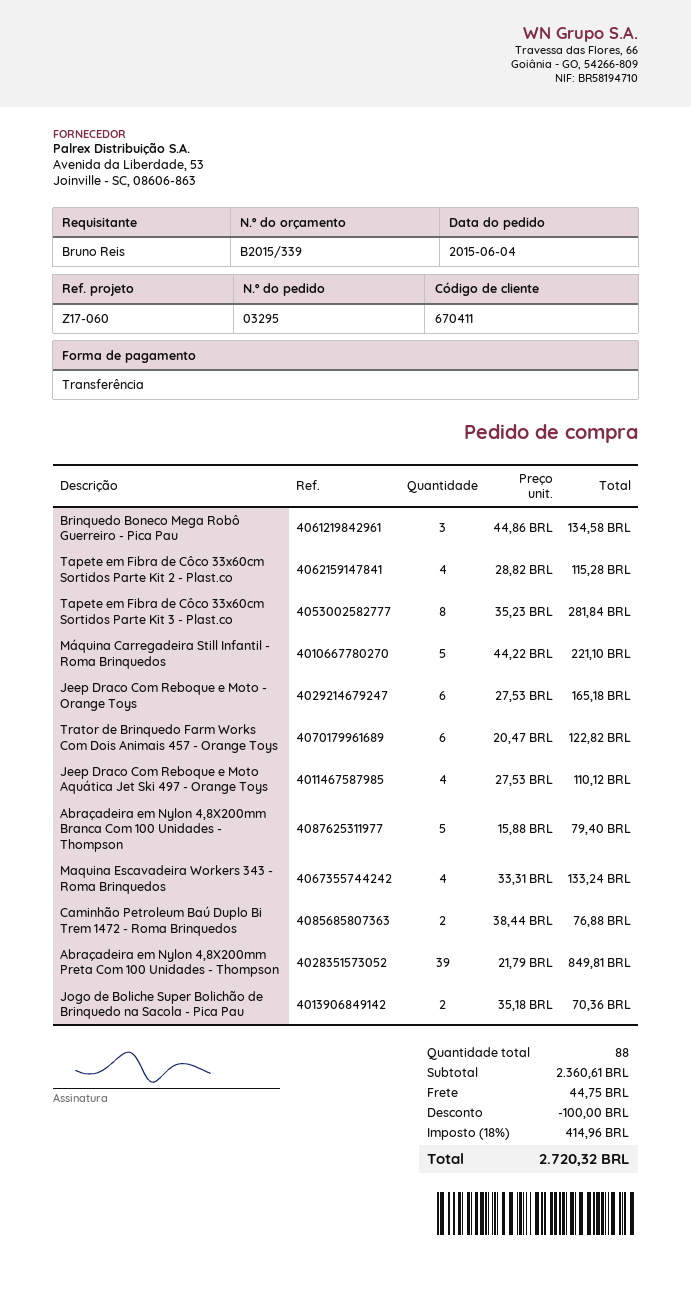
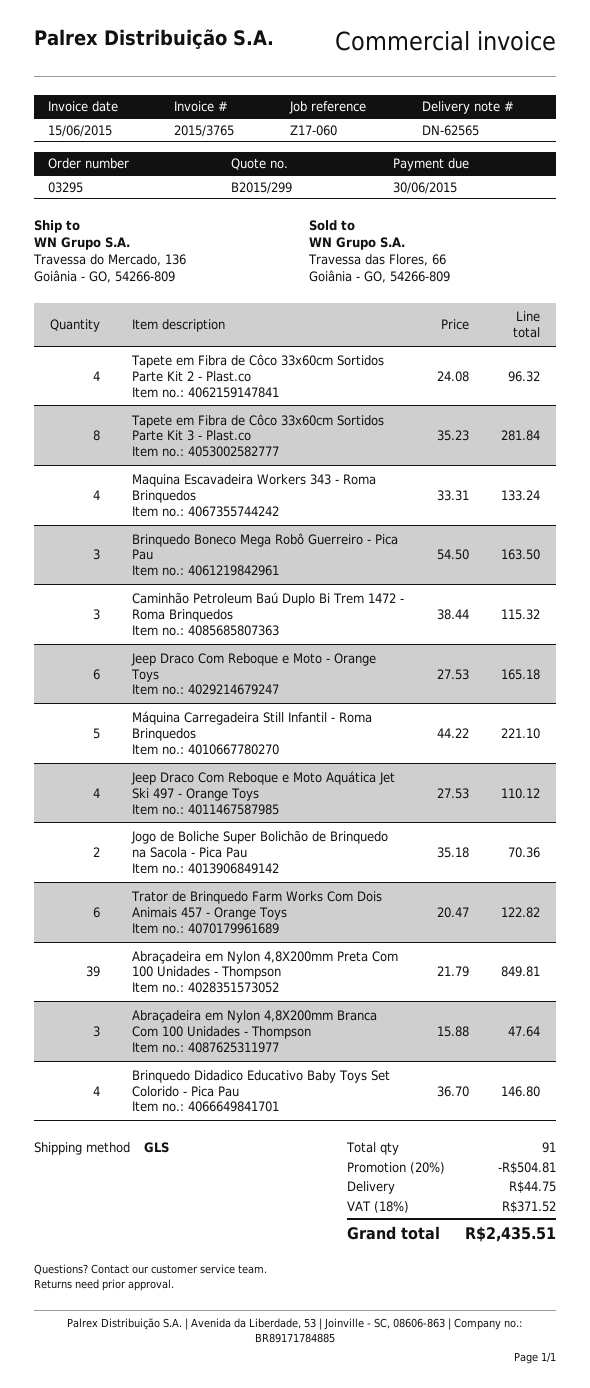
quote number: B2015/339 -> B2015/299
Brinquedo Boneco Mega Robô Guerreiro - Pica Pau: 3 x 44.86 = 134.58 -> 3 x 54.50 = 163.50
Tapete em Fibra de Côco 33x60cm Sortidos Parte Kit 2 - Plast.co: 4 x 28.82 = 115.28 -> 4 x 24.08 = 96.32
Abraçadeira em Nylon 4,8X200mm Branca Com 100 Unidades - Thompson: 5 x 15.88 = 79.40 -> 3 x 15.88 = 47.64
Caminhão Petroleum Baú Duplo Bi Trem 1472 - Roma Brinquedos: 2 x 38.44 = 76.88 -> 3 x 38.44 = 115.32
Brinquedo Didadico Educativo Baby Toys Set Colorido - Pica Pau: none -> 4 x 36.70 = 146.80
total quantity: 88 -> 91
discount: 100.00 -> 504.81
tax: 18% = 414.96 -> 18% = 371.52
total: 2720.32 -> 2435.51

